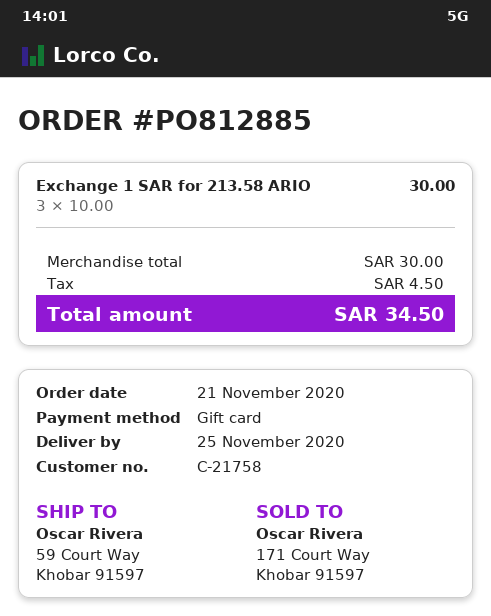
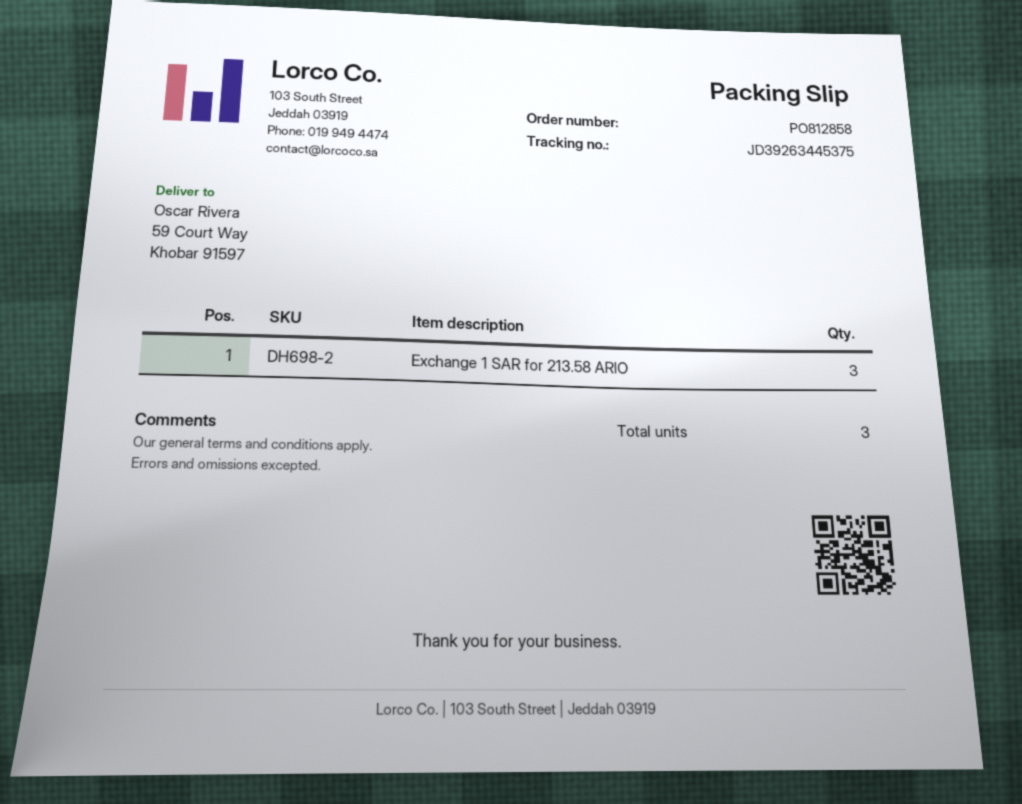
order number: PO812885 -> PO812858

